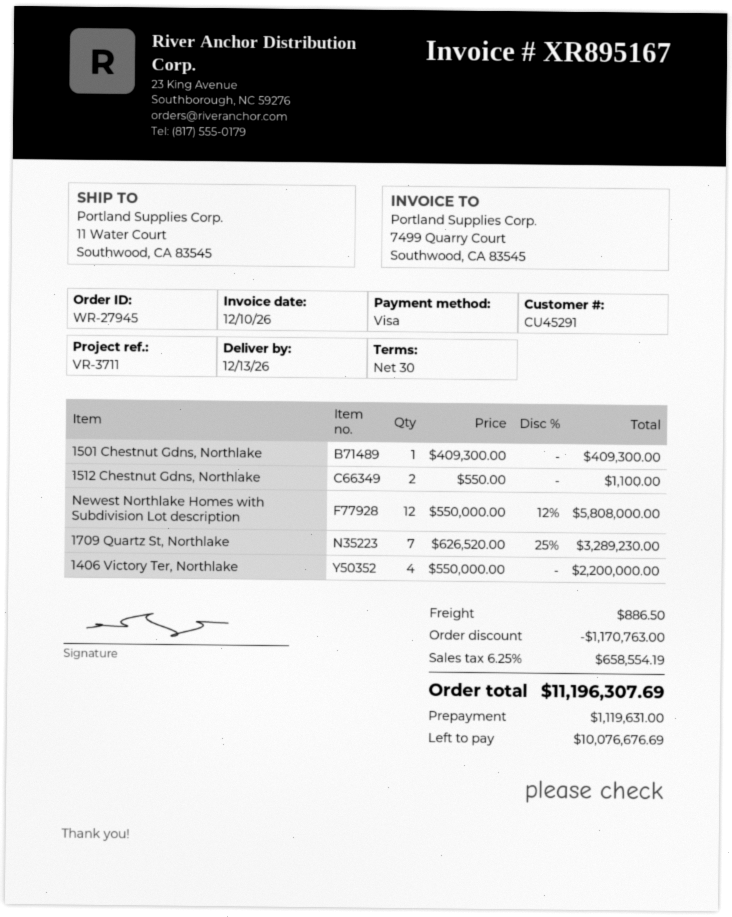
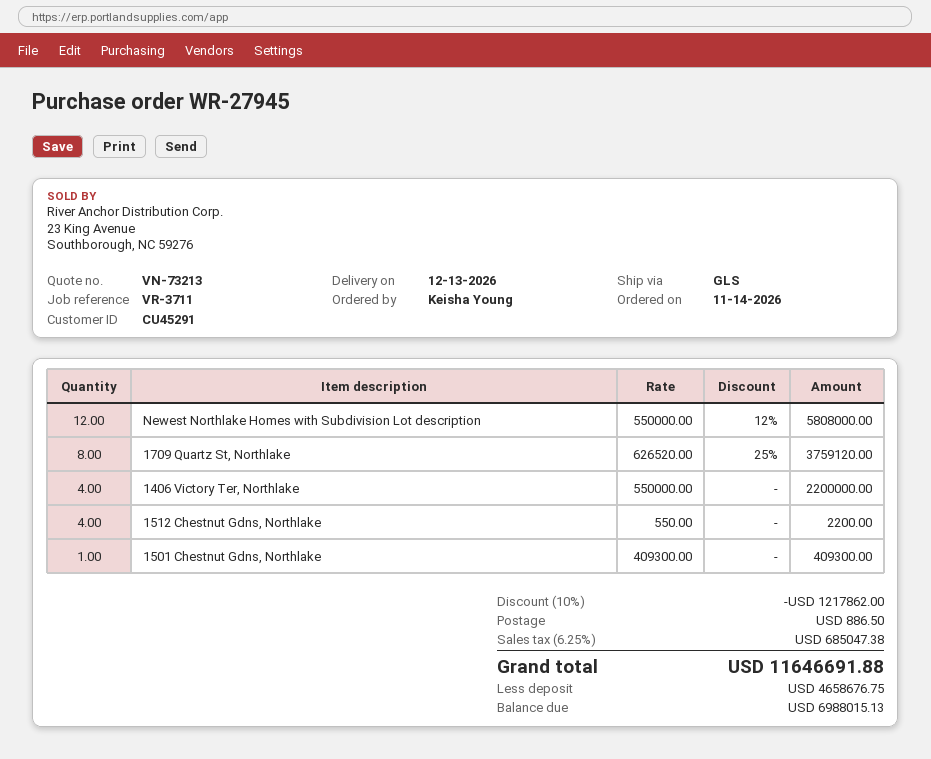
1512 Chestnut Gdns, Northlake: 2 x 550.00 = 1100.00 -> 4 x 550.00 = 2200.00
1709 Quartz St, Northlake: 7 x 626520.00 - 25% = 3289230.00 -> 8 x 626520.00 - 25% = 3759120.00
discount: 1170763.00 -> 1217862.00
tax: 6.25% = 658554.19 -> 6.25% = 685047.38
total: 11196307.69 -> 11646691.88
deposit: 1119631.00 -> 4658676.75
balance: 10076676.69 -> 6988015.13

